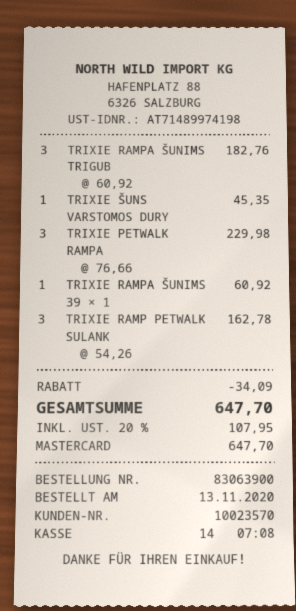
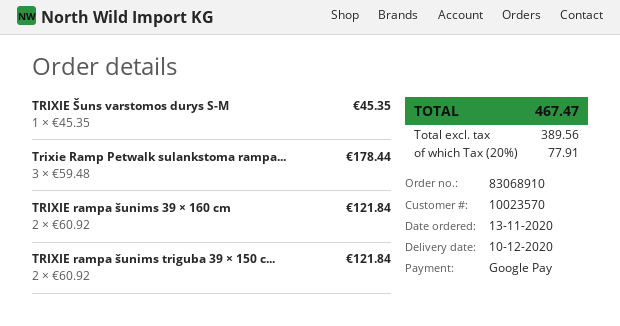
order number: 83063900 -> 83068910
payment method: Mastercard -> Google Pay
TRIXIE RAMPA ŠUNIMS TRIGUB: 3 x 60.92 = 182.76 -> 2 x 60.92 = 121.84
TRIXIE PETWALK RAMPA: 3 x 76.66 = 229.98 -> none
TRIXIE RAMPA ŠUNIMS 39 × 1: 1 x 60.92 = 60.92 -> 2 x 60.92 = 121.84
TRIXIE RAMP PETWALK SULANK: 3 x 54.26 = 162.78 -> 3 x 59.48 = 178.44
discount: 34.09 -> none
tax: 20% = 107.95 -> 20% = 77.91
total: 647.70 -> 467.47

